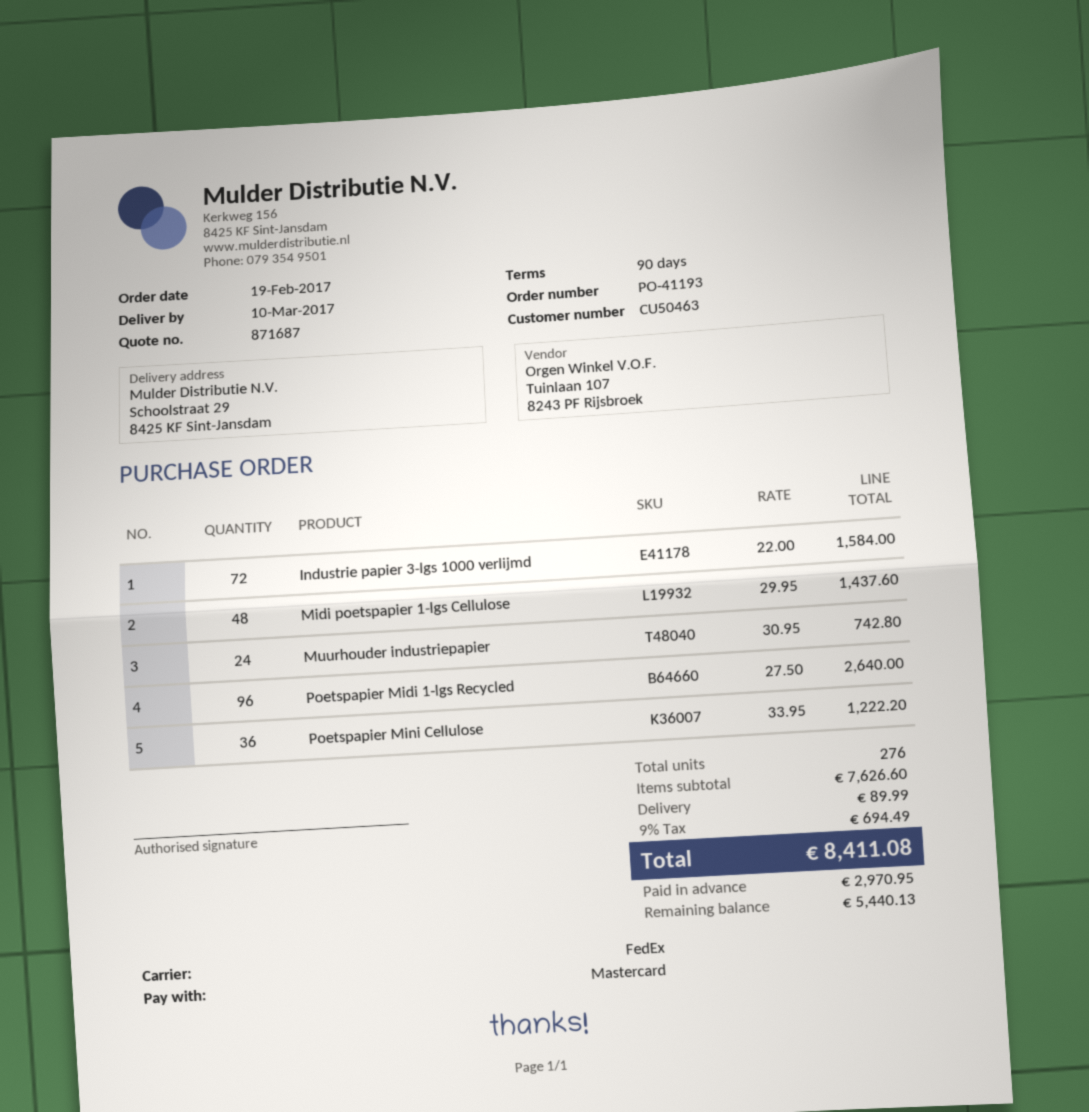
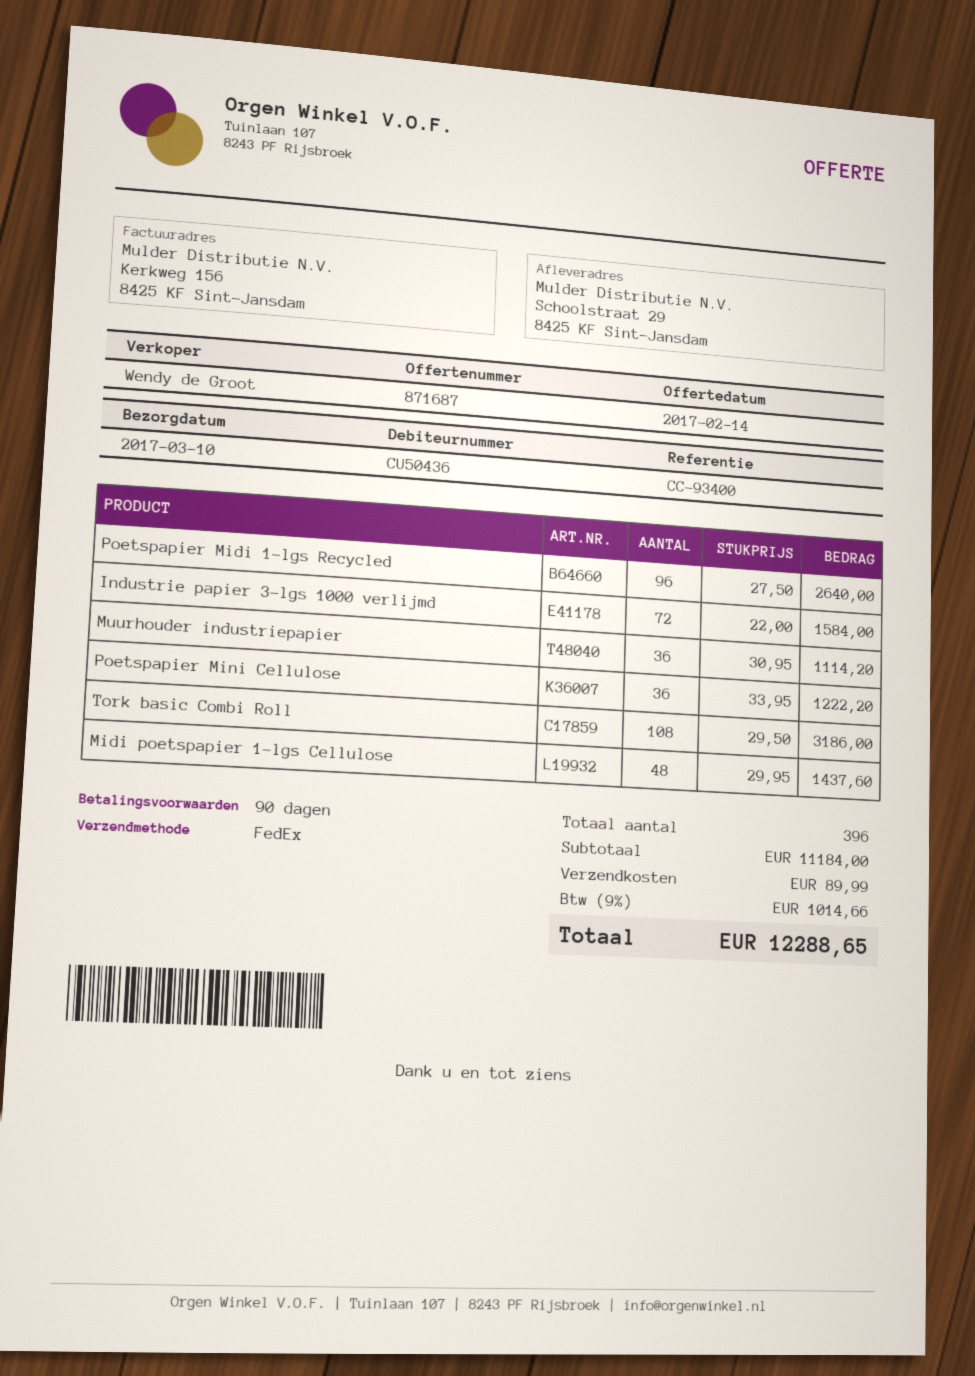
customer number: CU50463 -> CU50436
Muurhouder industriepapier: 24 x 30.95 = 742.80 -> 36 x 30.95 = 1114.20
Tork basic Combi Roll: none -> 108 x 29.50 = 3186.00
total quantity: 276 -> 396
subtotal: 7626.60 -> 11184.00
tax: 9% = 694.49 -> 9% = 1014.66
total: 8411.08 -> 12288.65

